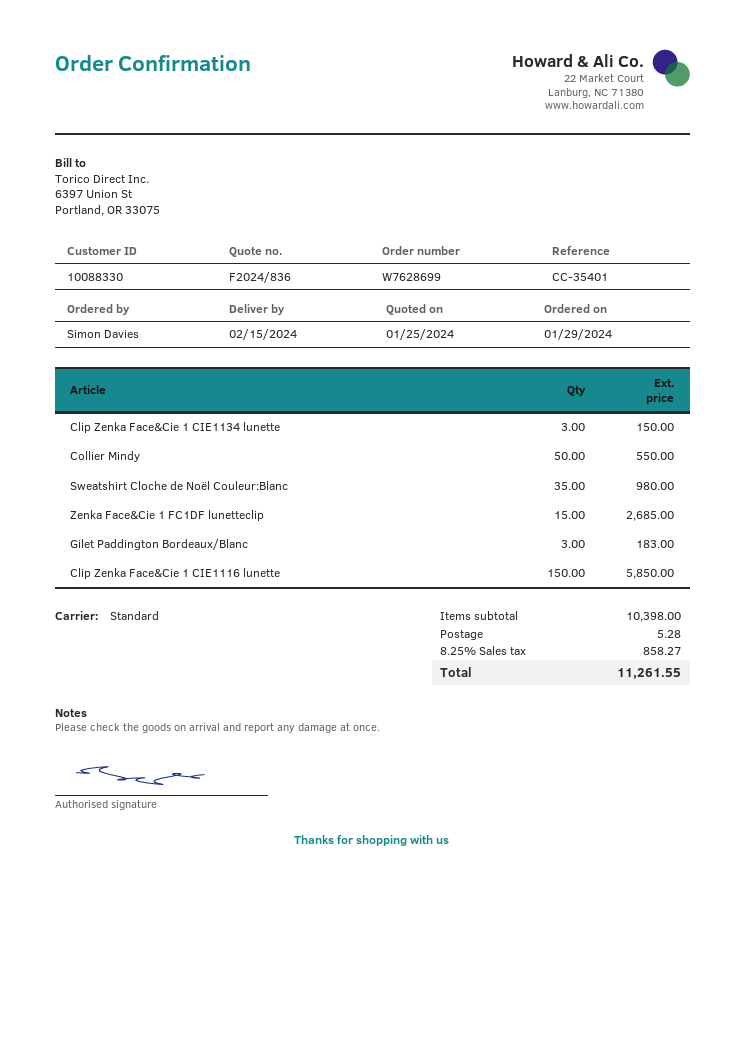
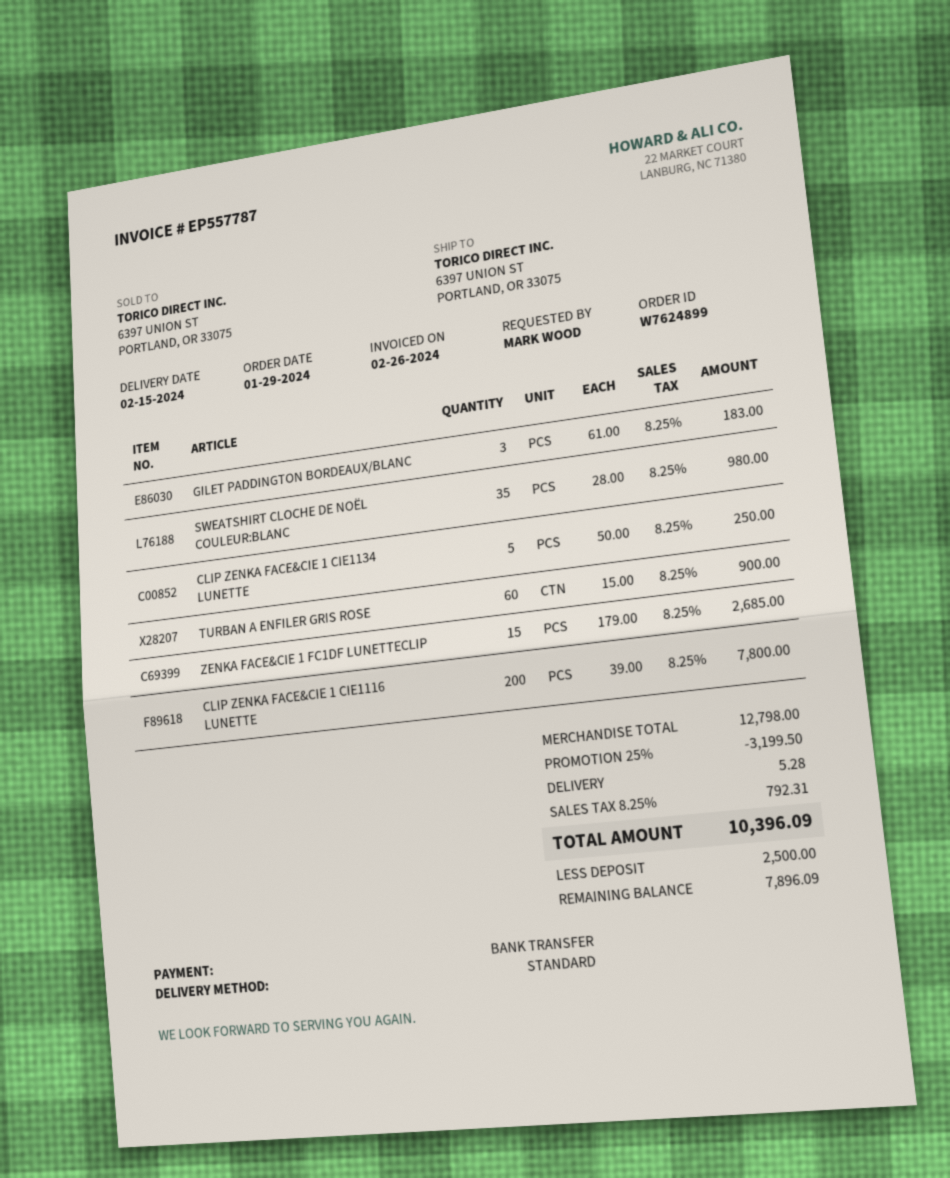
order number: W7628699 -> W7624899
ordered by: Simon Davies -> MARK WOOD
Clip Zenka Face&Cie 1 CIE1134 lunette: 3 for 150.00 -> 5 for 250.00
Collier Mindy: 50 for 550.00 -> none
Clip Zenka Face&Cie 1 CIE1116 lunette: 150 for 5850.00 -> 200 for 7800.00
TURBAN A ENFILER GRIS ROSE: none -> 60 for 900.00
subtotal: 10398.00 -> 12798.00
discount: none -> 25% = 3199.50
tax: 8.25% = 858.27 -> 8.25% = 792.31
total: 11261.55 -> 10396.09

